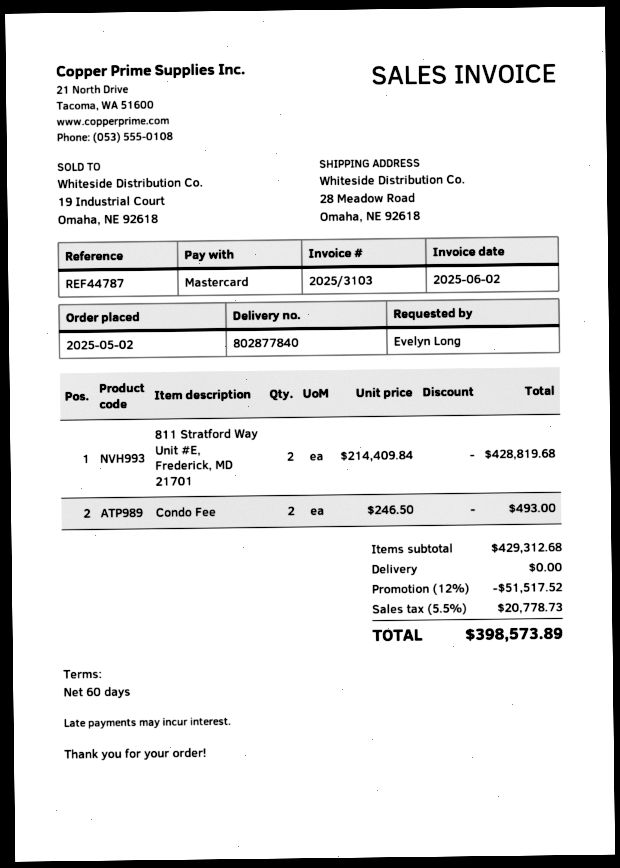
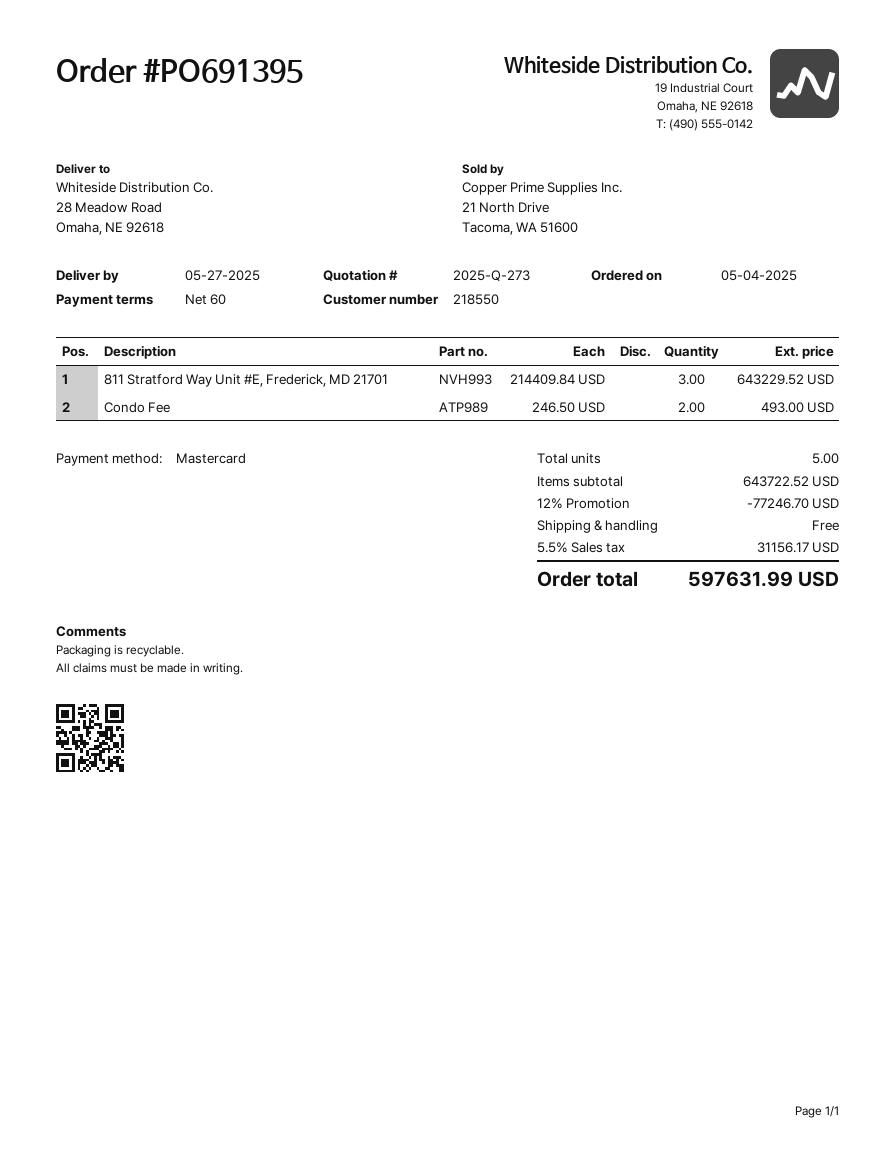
order date: 2025-05-02 -> 2025-05-04
811 Stratford Way Unit #E, Frederick, MD 21701: 2 x 214409.84 = 428819.68 -> 3 x 214409.84 = 643229.52
subtotal: 429312.68 -> 643722.52
discount: 12% = 51517.52 -> 12% = 77246.70
tax: 5.5% = 20778.73 -> 5.5% = 31156.17
total: 398573.89 -> 597631.99

